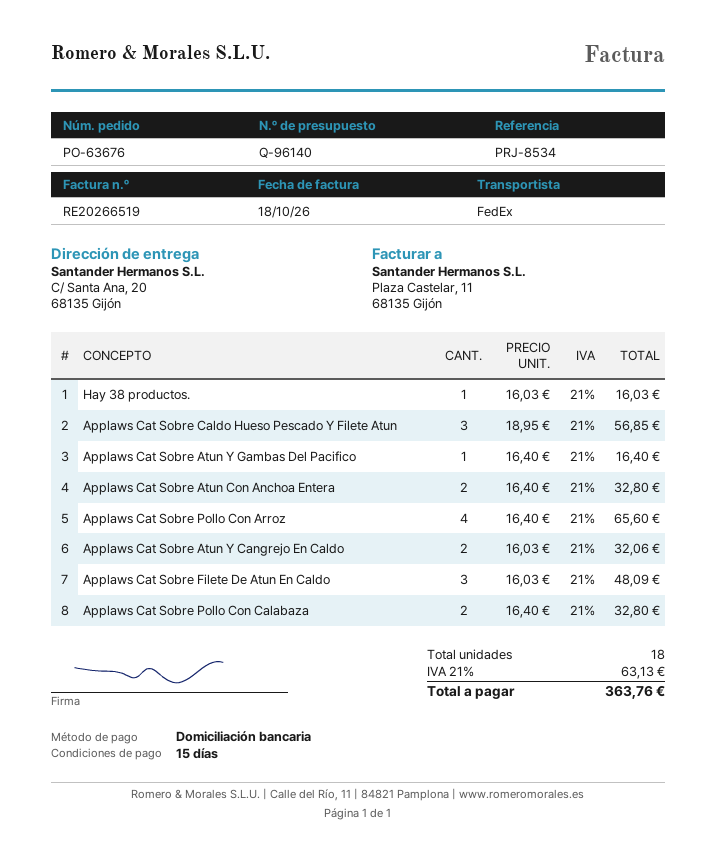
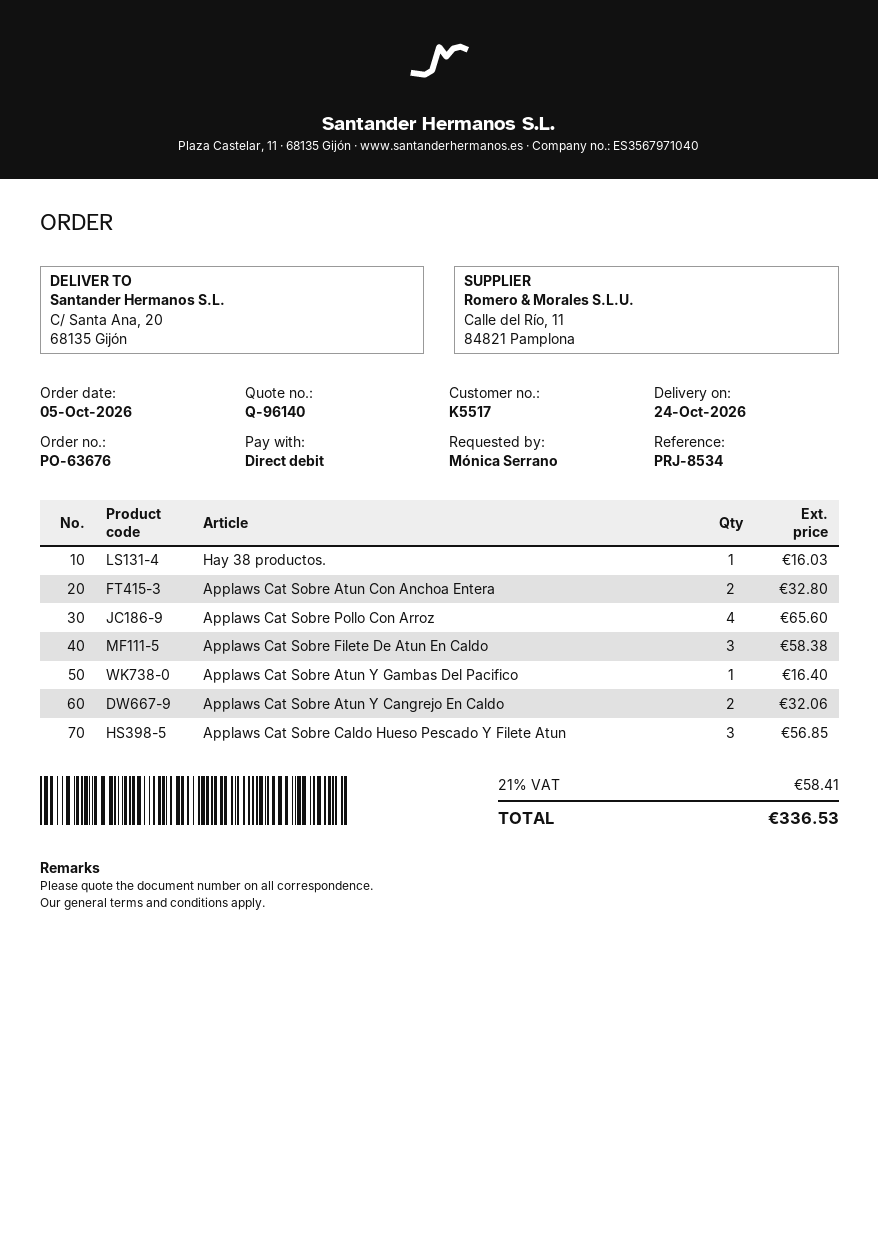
Applaws Cat Sobre Filete De Atun En Caldo: 3 for 48.09 -> 3 for 58.38
Applaws Cat Sobre Pollo Con Calabaza: 2 for 32.80 -> none
tax: 21% = 63.13 -> 21% = 58.41
total: 363.76 -> 336.53

